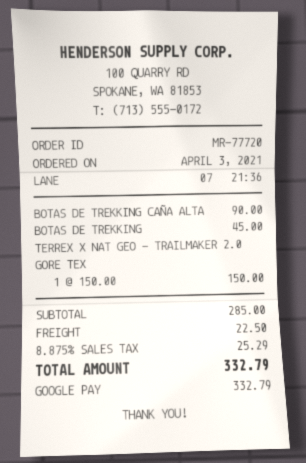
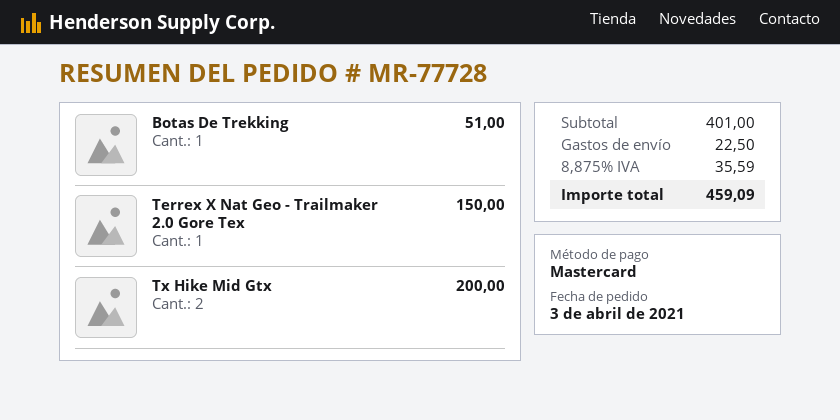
order number: MR-77720 -> MR-77728
payment method: Google Pay -> Mastercard
BOTAS DE TREKKING CAÑA ALTA: 1 for 90.00 -> none
BOTAS DE TREKKING: 1 for 45.00 -> 1 for 51.00
Tx Hike Mid Gtx: none -> 2 for 200.00
subtotal: 285.00 -> 401.00
tax: 8.875% = 25.29 -> 8.875% = 35.59
total: 332.79 -> 459.09

